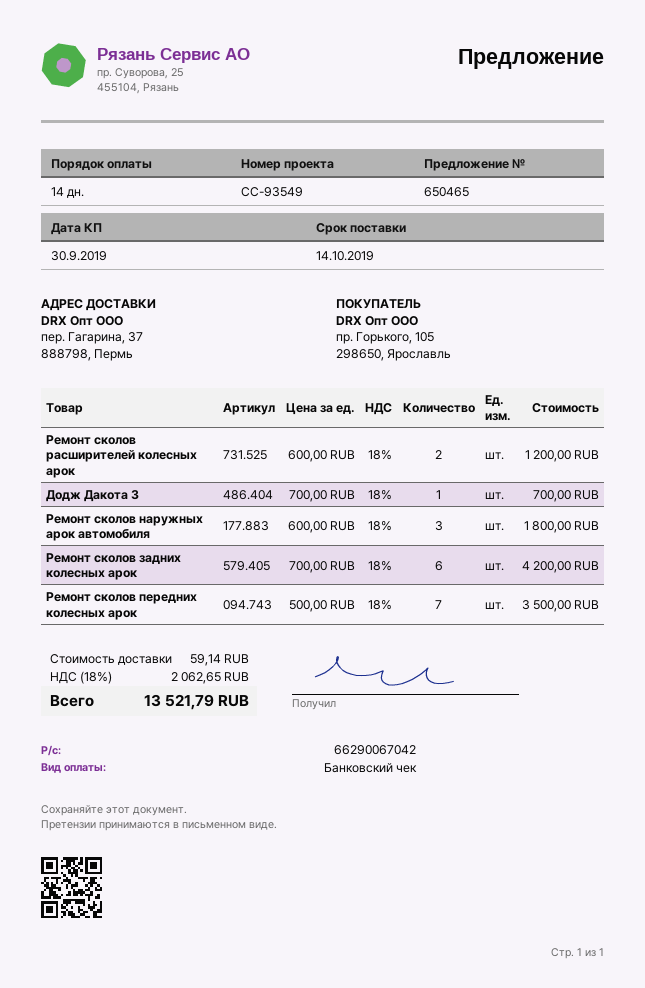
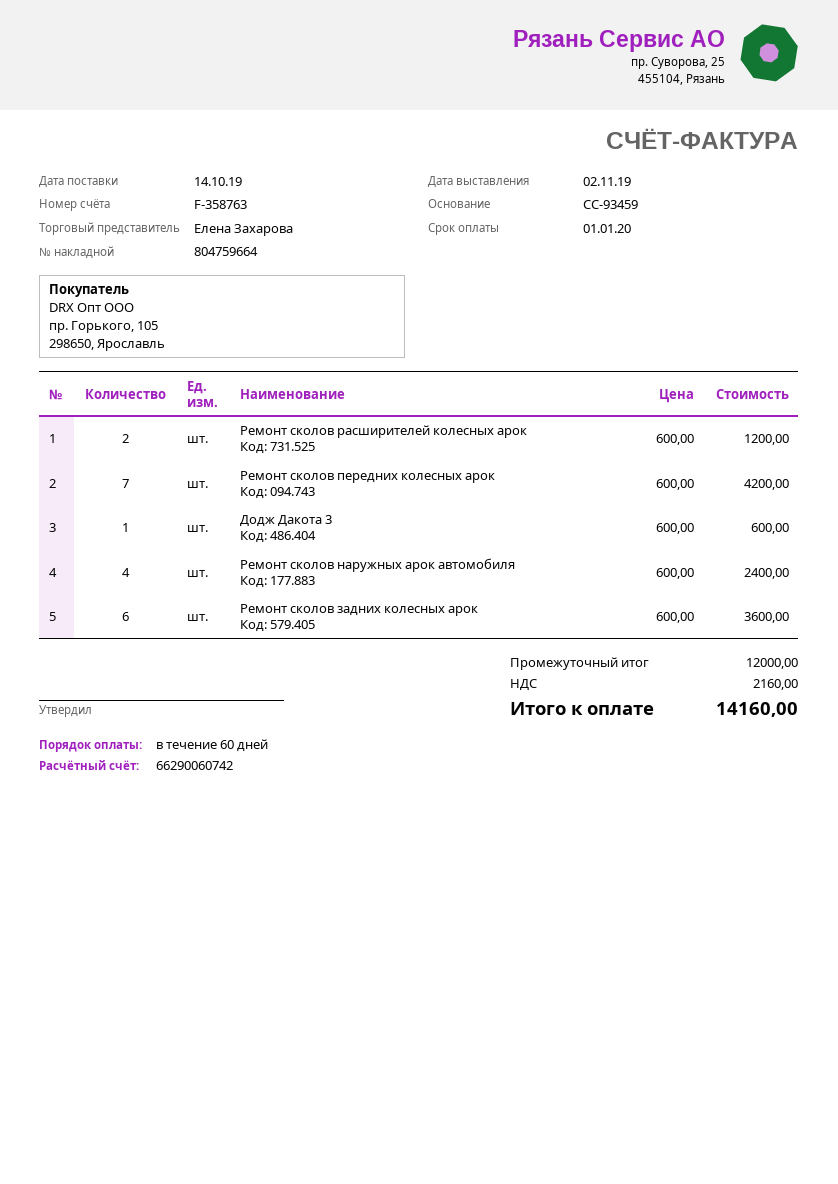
payment terms: 14 days -> 60 days
reference: CC-93549 -> CC-93459
bank account: 66290067042 -> 66290060742
Додж Дакота 3: 1 x 700.00 = 700.00 -> 1 x 600.00 = 600.00
Ремонт сколов наружных арок автомобиля: 3 x 600.00 = 1800.00 -> 4 x 600.00 = 2400.00
Ремонт сколов задних колесных арок: 6 x 700.00 = 4200.00 -> 6 x 600.00 = 3600.00
Ремонт сколов передних колесных арок: 7 x 500.00 = 3500.00 -> 7 x 600.00 = 4200.00
shipping: 59.14 -> none
tax: 2062.65 -> 2160.00
total: 13521.79 -> 14160.00

